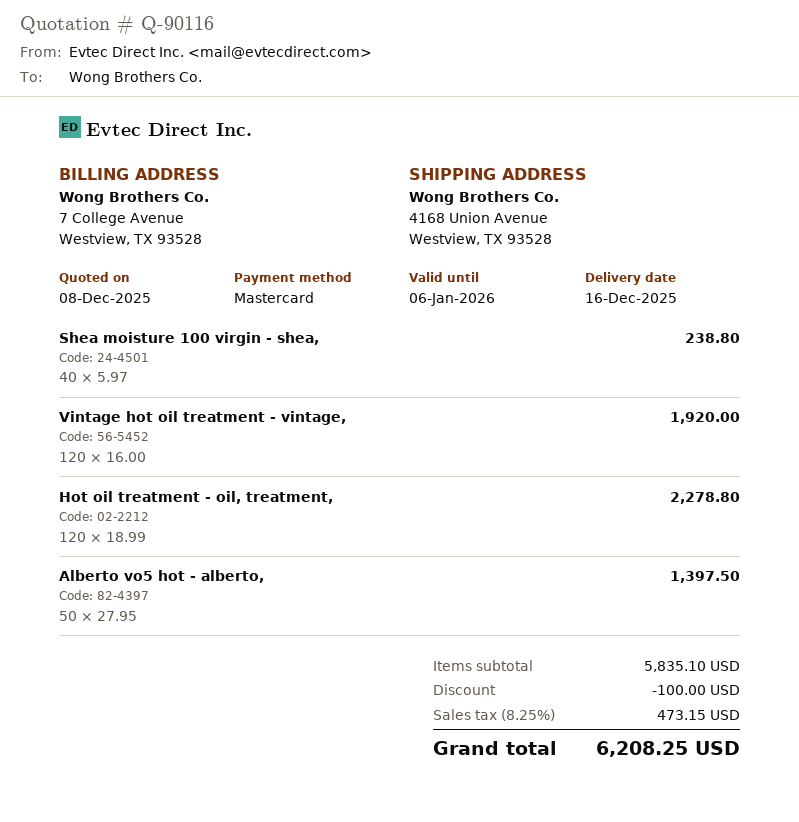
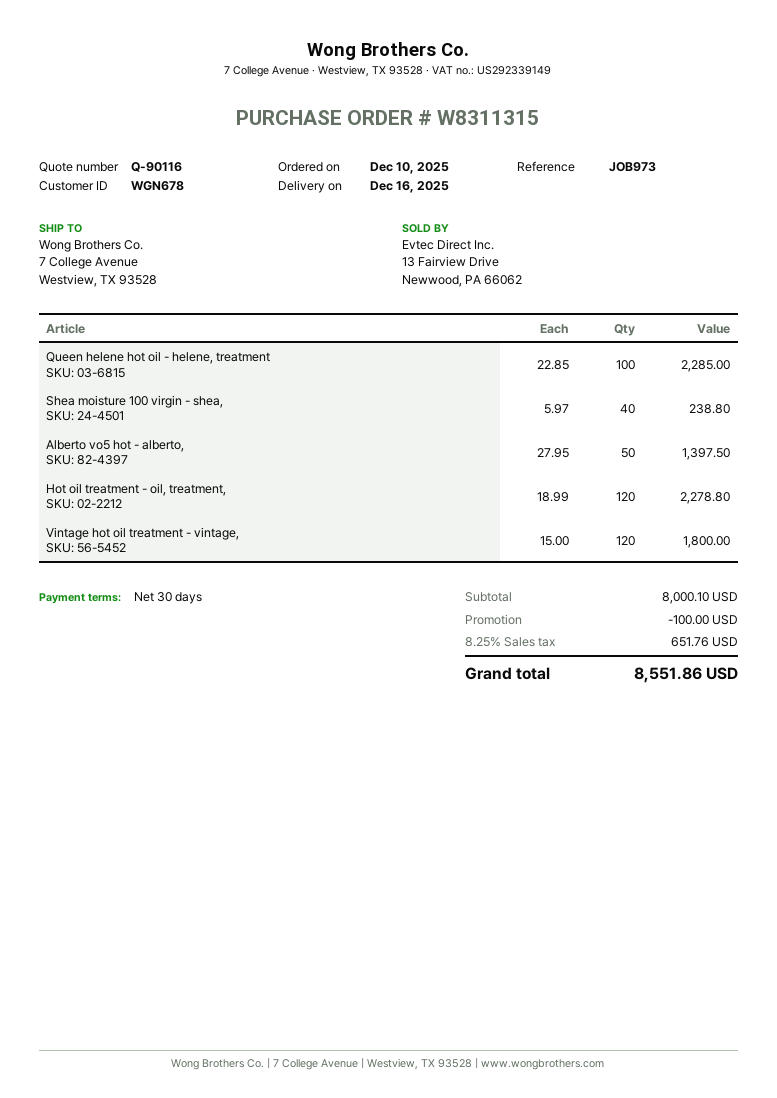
ship to: 4168 Union Avenue, Westview, TX 93528 -> 7 College Avenue, Westview, TX 93528
Vintage hot oil treatment - vintage,: 120 x 16.00 = 1920.00 -> 120 x 15.00 = 1800.00
Queen helene hot oil - helene, treatment: none -> 100 x 22.85 = 2285.00
subtotal: 5835.10 -> 8000.10
tax: 8.25% = 473.15 -> 8.25% = 651.76
total: 6208.25 -> 8551.86

